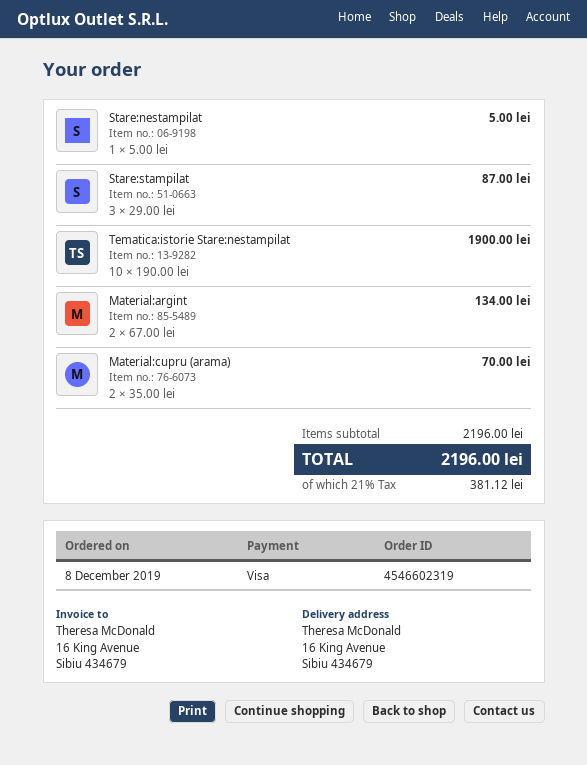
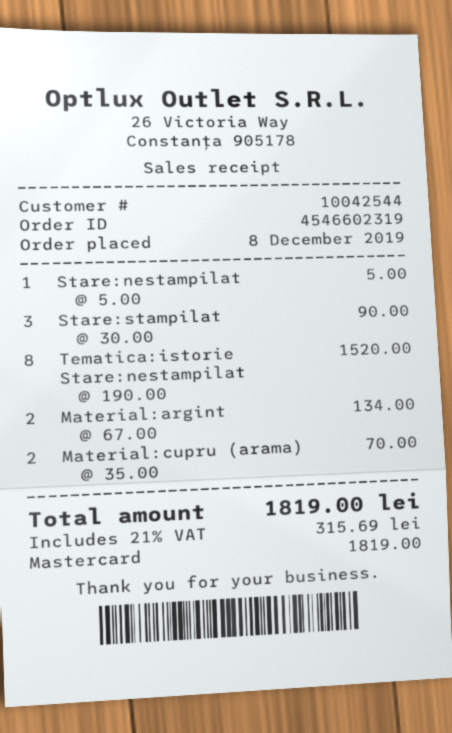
payment method: Visa -> Mastercard
Stare:stampilat: 3 x 29.00 = 87.00 -> 3 x 30.00 = 90.00
Tematica:istorie Stare:nestampilat: 10 x 190.00 = 1900.00 -> 8 x 190.00 = 1520.00
tax: 21% = 381.12 -> 21% = 315.69
total: 2196.00 -> 1819.00

